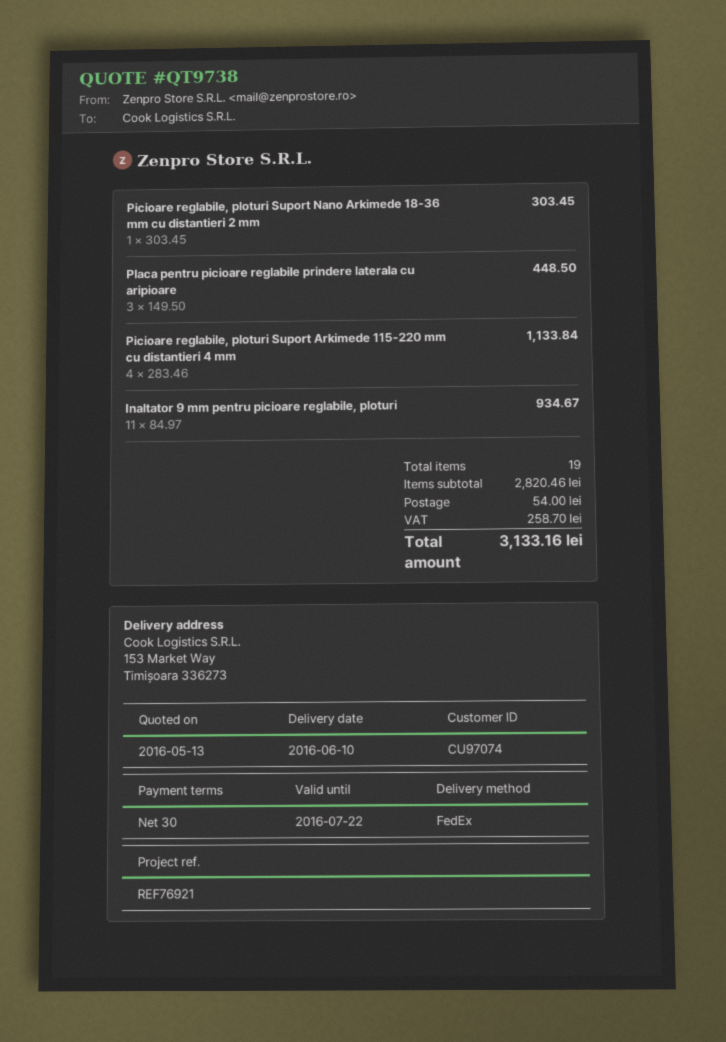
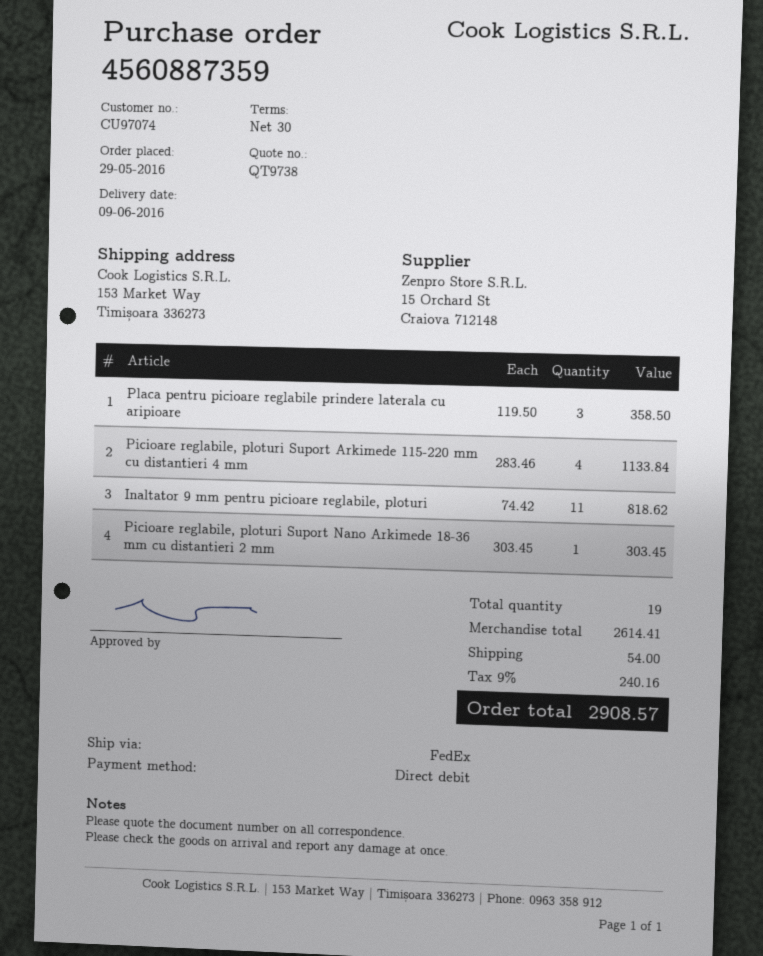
delivery date: 2016-06-10 -> 2016-06-09
Placa pentru picioare reglabile prindere laterala cu aripioare: 3 x 149.50 = 448.50 -> 3 x 119.50 = 358.50
Inaltator 9 mm pentru picioare reglabile, ploturi: 11 x 84.97 = 934.67 -> 11 x 74.42 = 818.62
subtotal: 2820.46 -> 2614.41
tax: 258.70 -> 240.16
total: 3133.16 -> 2908.57

